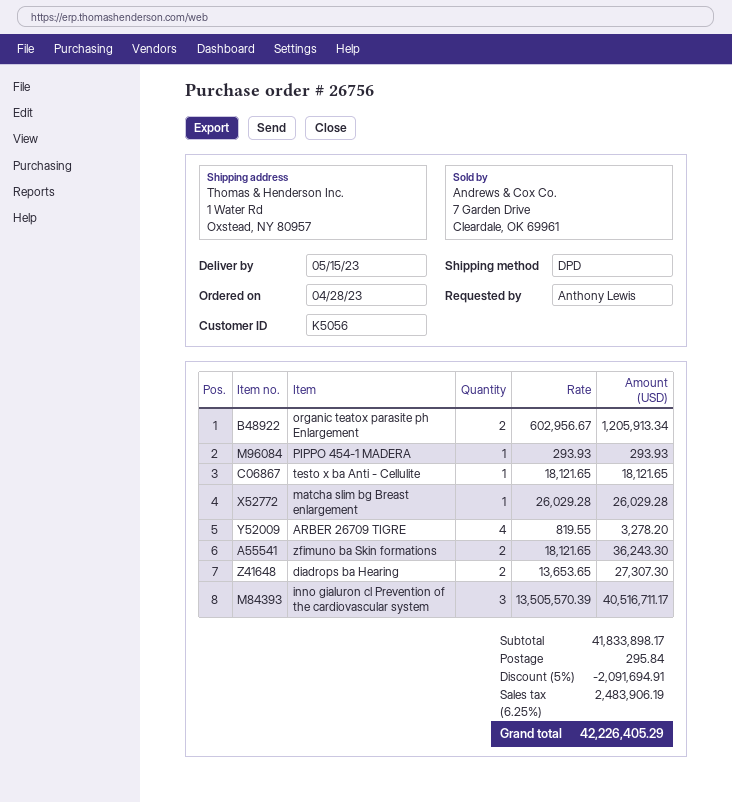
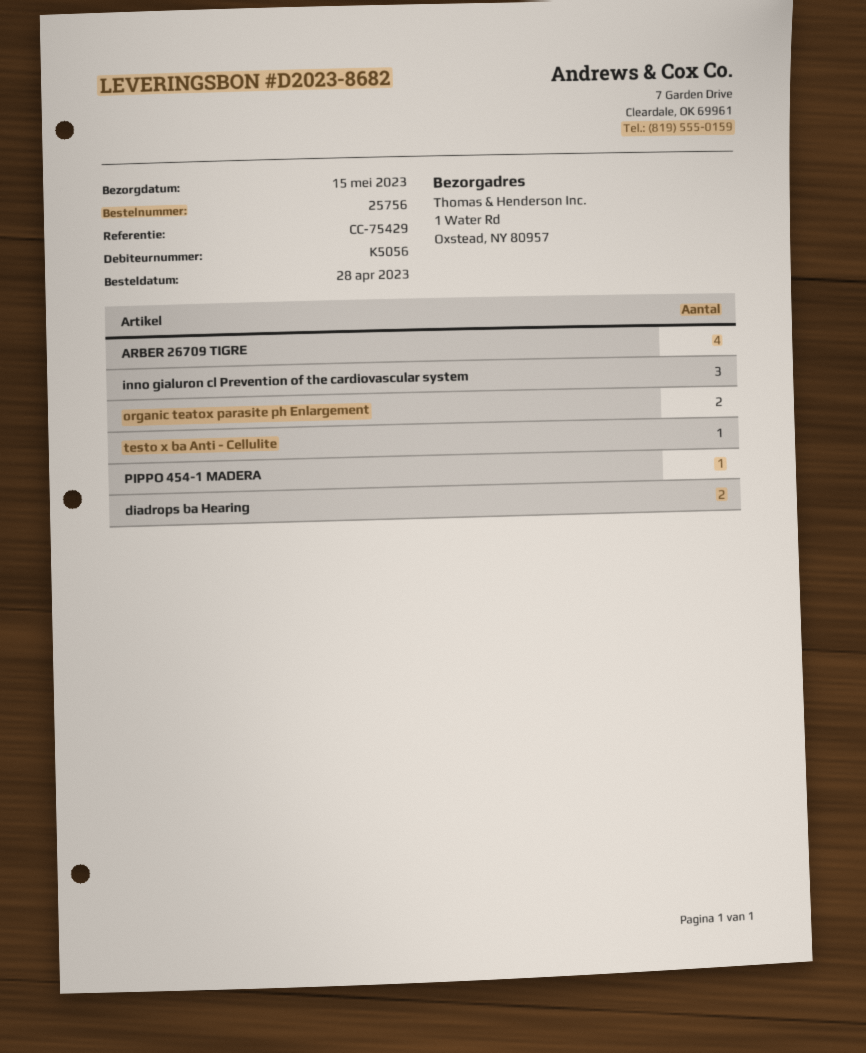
order number: 26756 -> 25756
matcha slim bg Breast enlargement: 1 -> none
zfimuno ba Skin formations: 2 -> none

